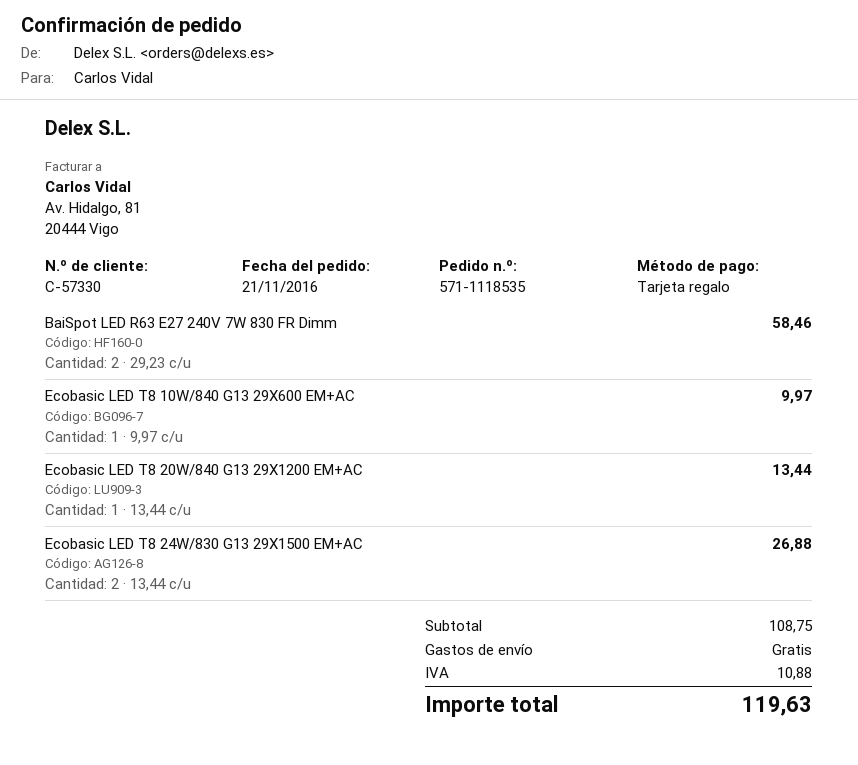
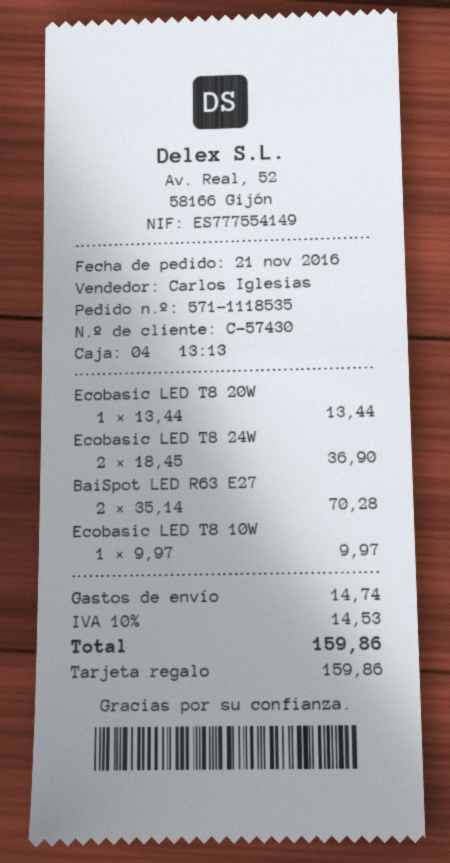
customer number: C-57330 -> C-57430
BaiSpot LED R63 E27 240V 7W 830 FR Dimm: 2 x 29.23 = 58.46 -> 2 x 35.14 = 70.28
Ecobasic LED T8 24W/830 G13 29X1500 EM+AC: 2 x 13.44 = 26.88 -> 2 x 18.45 = 36.90
shipping: 0.00 -> 14.74
tax: 10.88 -> 14.53
total: 119.63 -> 159.86

